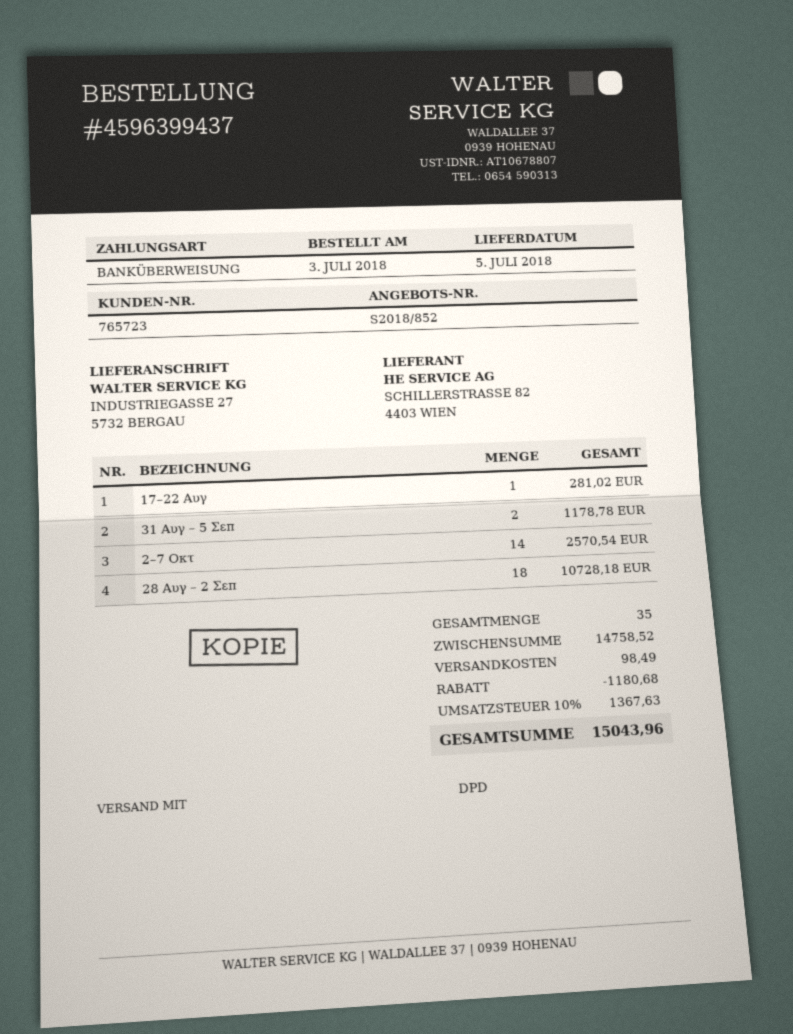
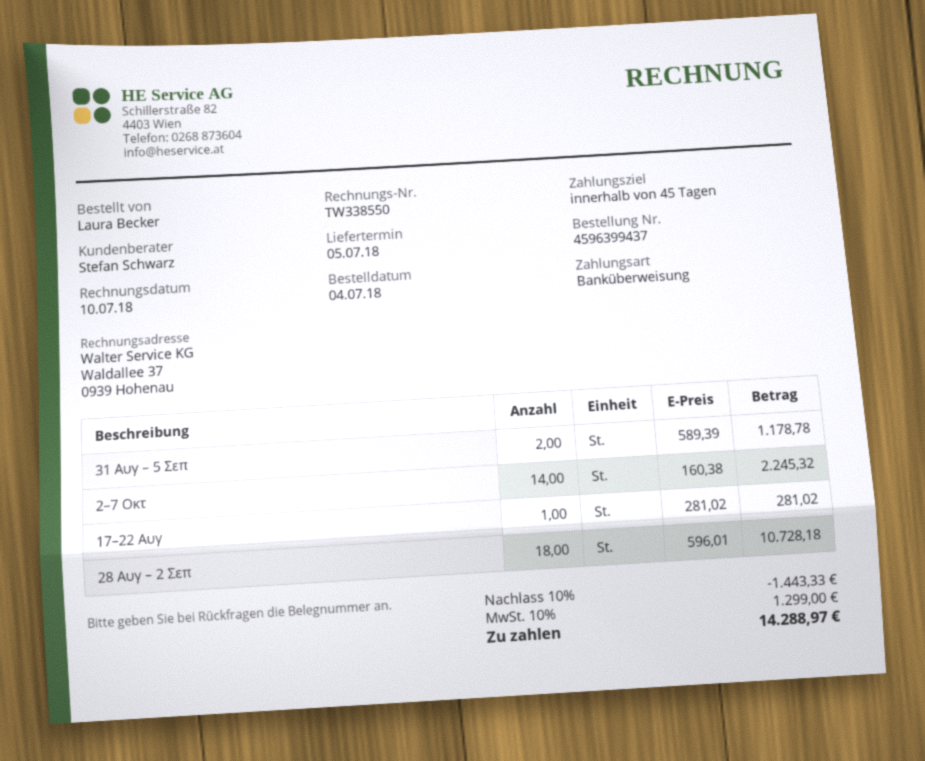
order date: 2018-07-03 -> 2018-07-04
2–7 Οκτ: 14 for 2570.54 -> 14 for 2245.32
discount: 1180.68 -> 1443.33
shipping: 98.49 -> none
tax: 10% = 1367.63 -> 10% = 1299.00
total: 15043.96 -> 14288.97

